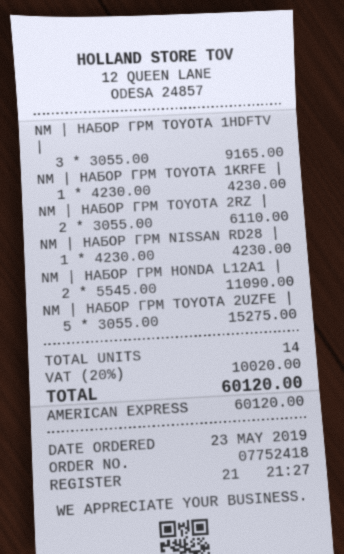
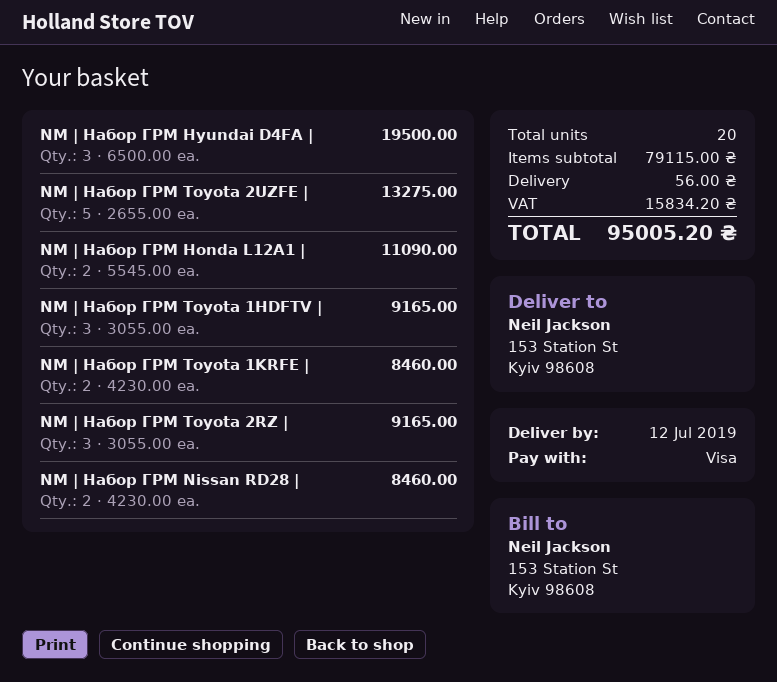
payment method: American Express -> Visa
NM | НАБОР ГРМ TOYOTA 1KRFE |: 1 x 4230.00 = 4230.00 -> 2 x 4230.00 = 8460.00
NM | НАБОР ГРМ TOYOTA 2RZ |: 2 x 3055.00 = 6110.00 -> 3 x 3055.00 = 9165.00
NM | НАБОР ГРМ NISSAN RD28 |: 1 x 4230.00 = 4230.00 -> 2 x 4230.00 = 8460.00
NM | НАБОР ГРМ TOYOTA 2UZFE |: 5 x 3055.00 = 15275.00 -> 5 x 2655.00 = 13275.00
NM | Набор ГРМ Hyundai D4FA |: none -> 3 x 6500.00 = 19500.00
total quantity: 14 -> 20
shipping: none -> 56.00
tax: 10020.00 -> 15834.20
total: 60120.00 -> 95005.20

